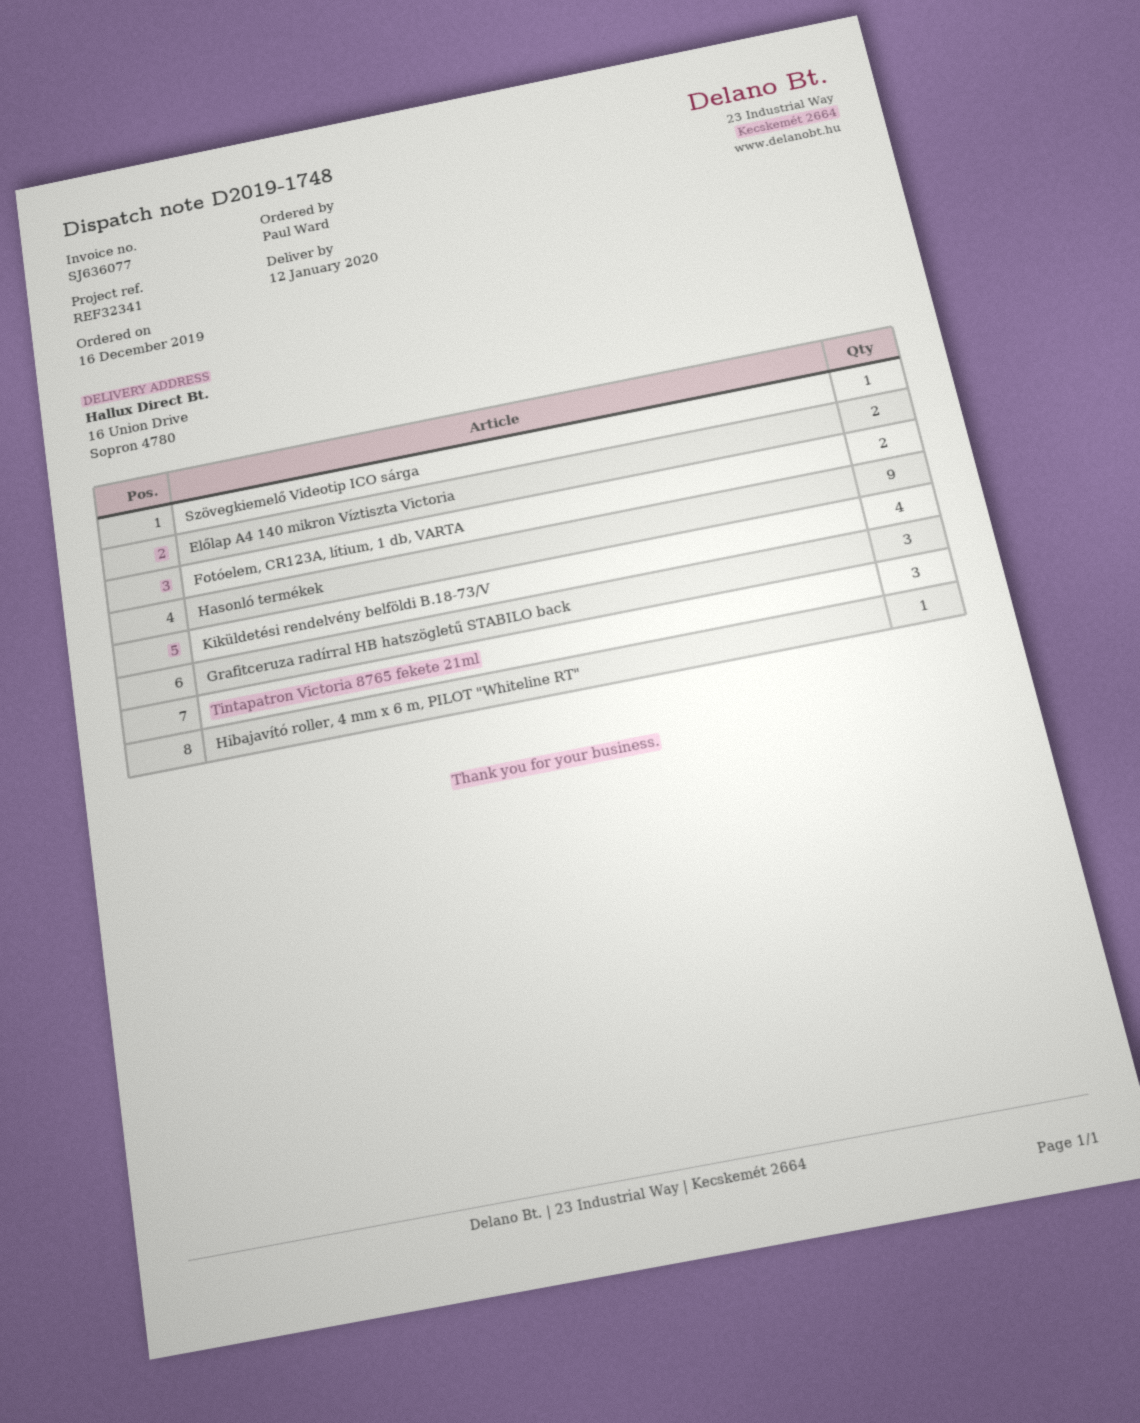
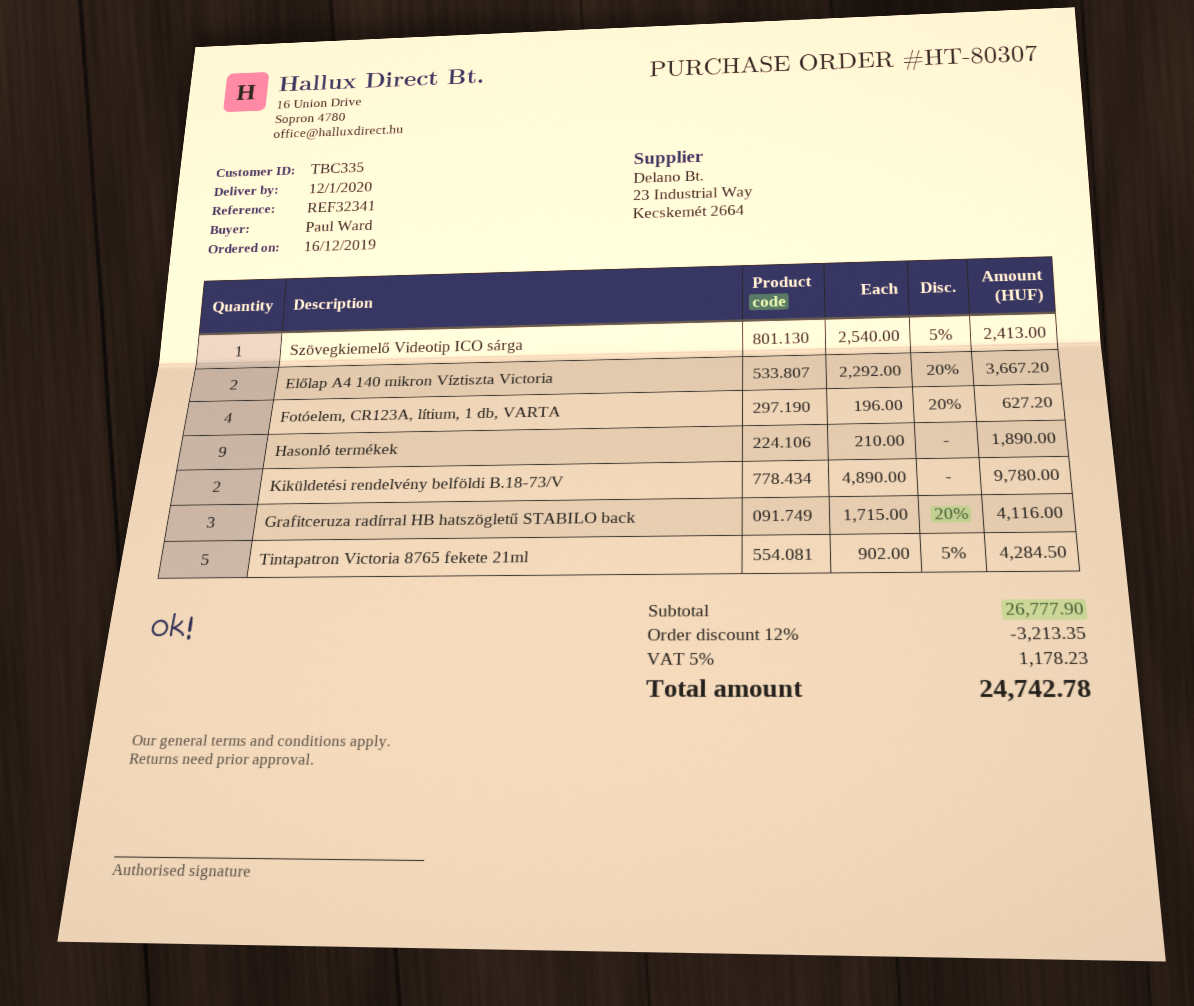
Fotóelem, CR123A, lítium, 1 db, VARTA: 2 -> 4
Kiküldetési rendelvény belföldi B.18-73/V: 4 -> 2
Tintapatron Victoria 8765 fekete 21ml: 3 -> 5
Hibajavító roller, 4 mm x 6 m, PILOT "Whiteline RT": 1 -> none

